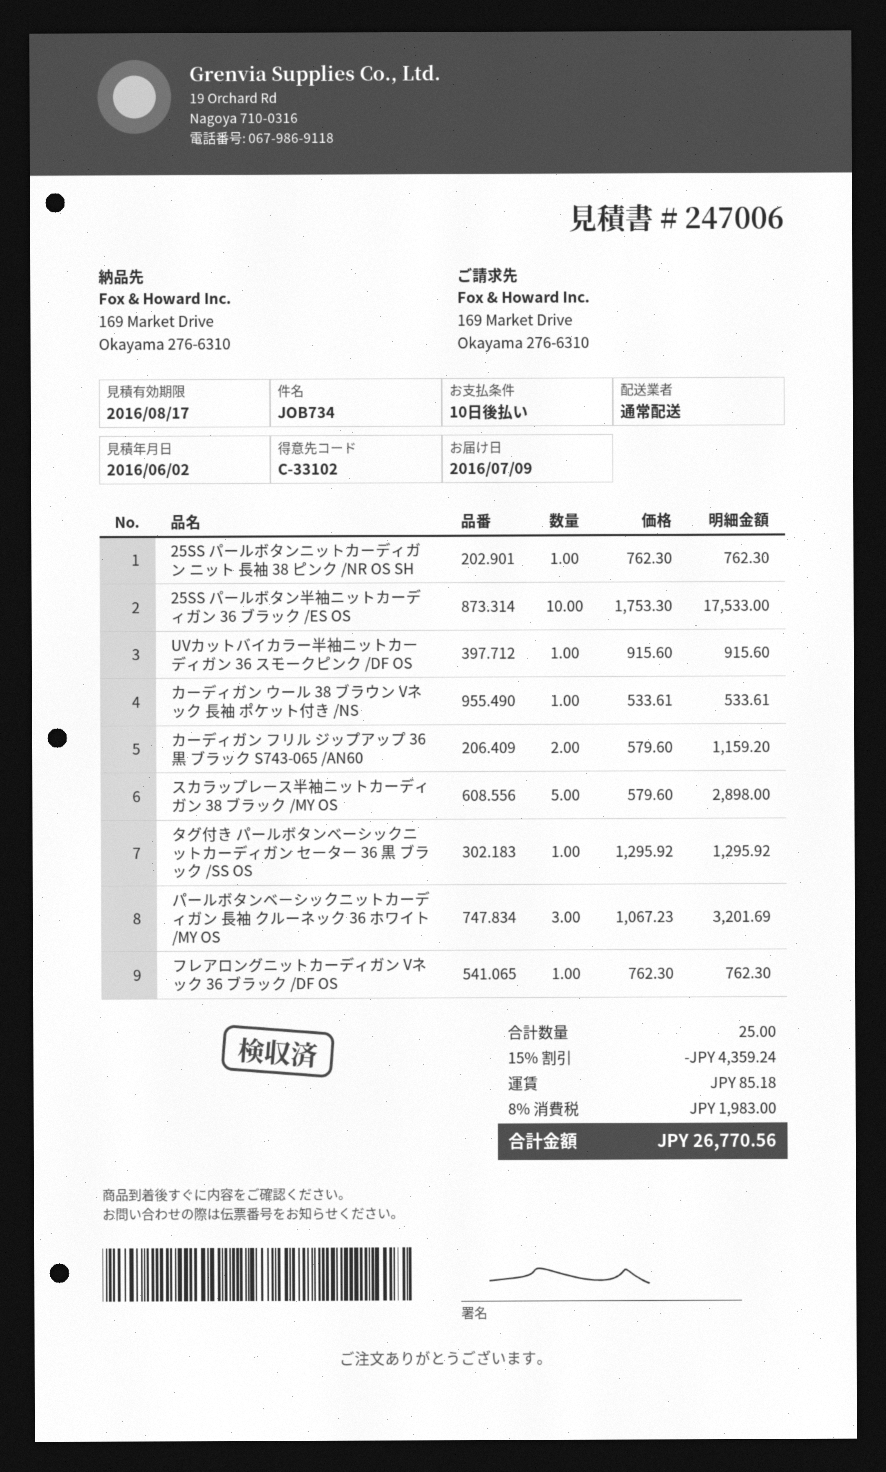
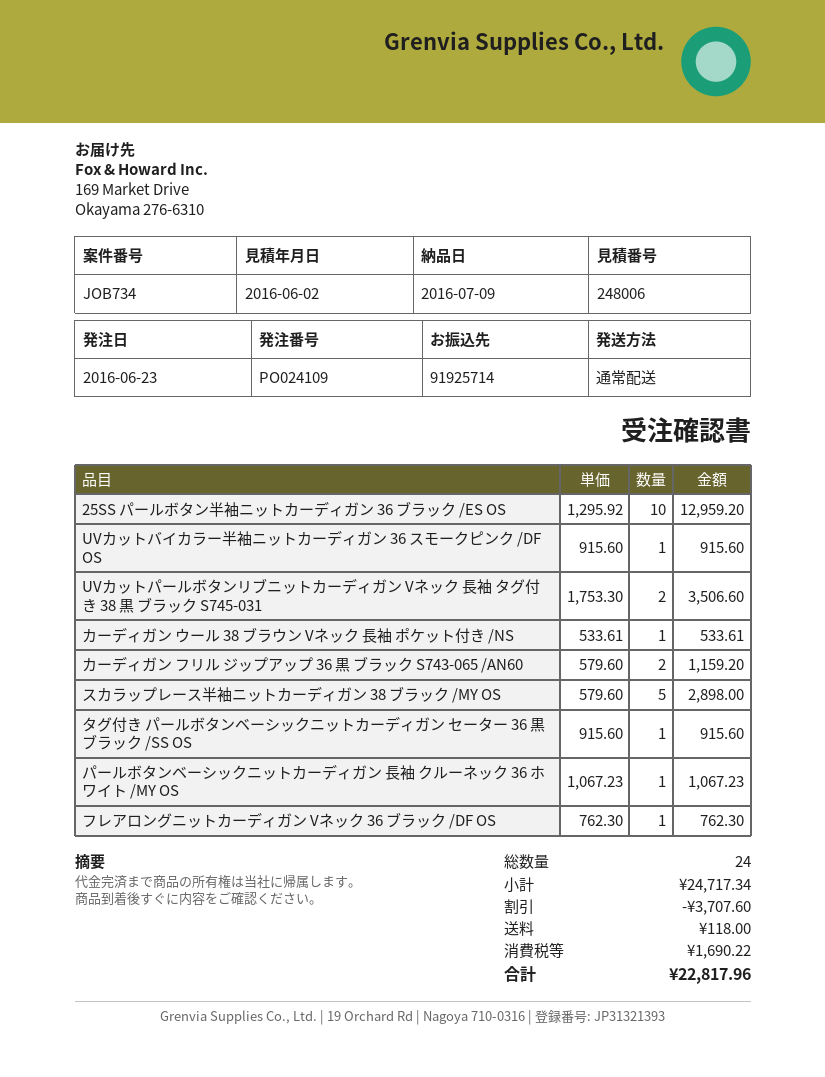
quote number: 247006 -> 248006
25SS パールボタンニットカーディガン ニット 長袖 38 ピンク /NR OS SH: 1 x 762.30 = 762.30 -> none
25SS パールボタン半袖ニットカーディガン 36 ブラック /ES OS: 10 x 1753.30 = 17533.00 -> 10 x 1295.92 = 12959.20
タグ付き パールボタンベーシックニットカーディガン セーター 36 黒 ブラック /SS OS: 1 x 1295.92 = 1295.92 -> 1 x 915.60 = 915.60
パールボタンベーシックニットカーディガン 長袖 クルーネック 36 ホワイト /MY OS: 3 x 1067.23 = 3201.69 -> 1 x 1067.23 = 1067.23
UVカットパールボタンリブニットカーディガン Vネック 長袖 タグ付き 38 黒 ブラック S745-031: none -> 2 x 1753.30 = 3506.60
total quantity: 25 -> 24
discount: 4359.24 -> 3707.60
shipping: 85.18 -> 118.00
tax: 1983.00 -> 1690.22
total: 26770.56 -> 22817.96

